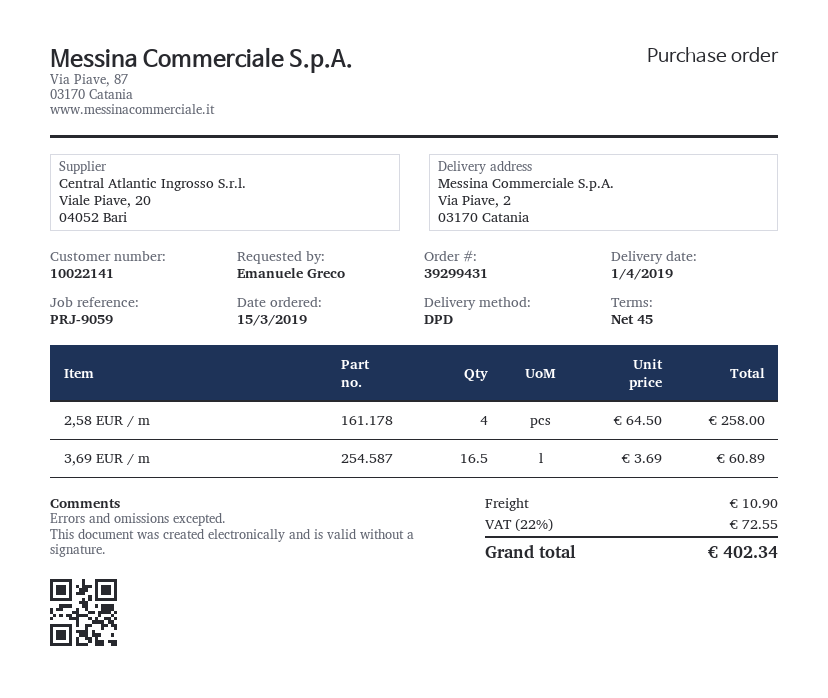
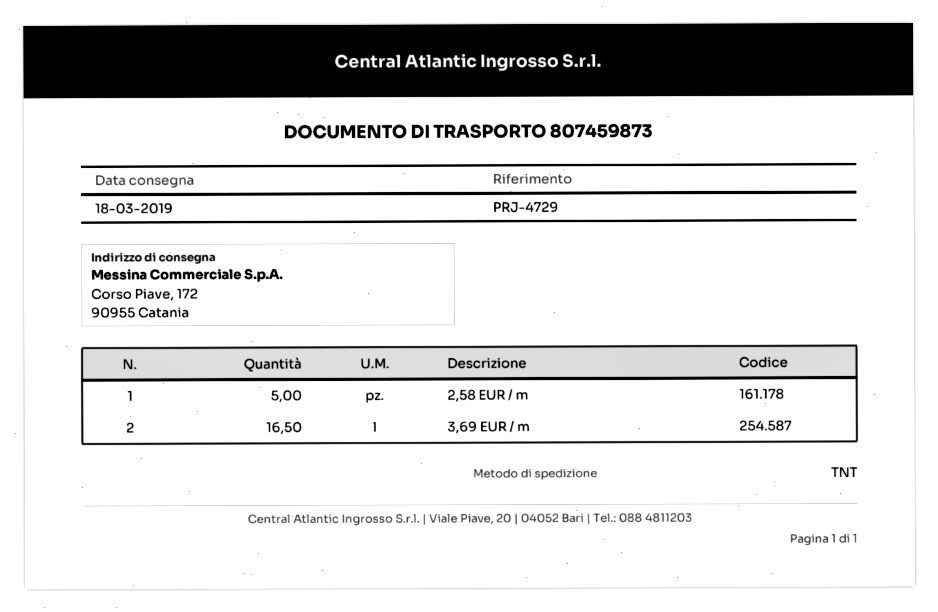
delivery date: 2019-04-01 -> 2019-03-18
reference: PRJ-9059 -> PRJ-4729
shipping method: DPD -> TNT
ship to: Via Piave, 2, 03170 Catania -> Corso Piave, 172, 90955 Catania
2,58 EUR / m: 4 -> 5

